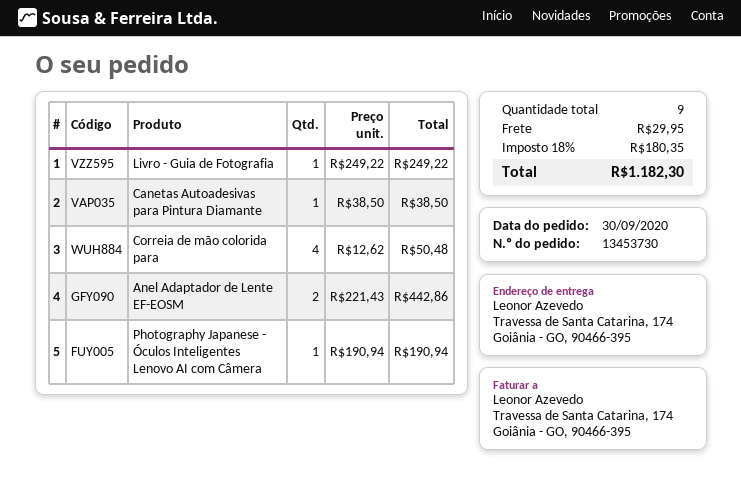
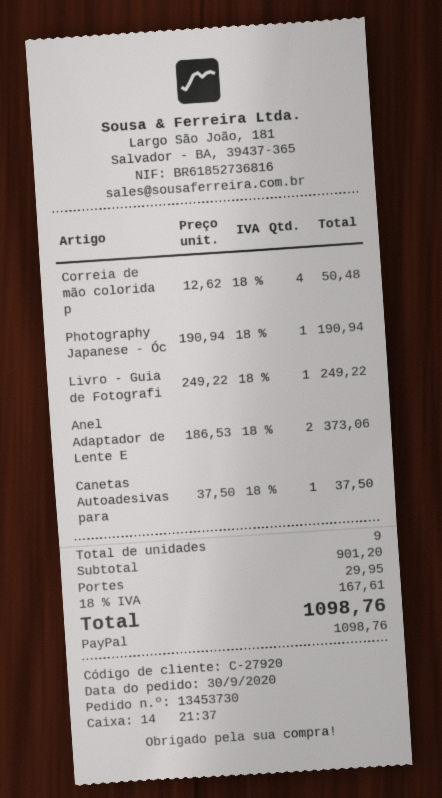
Canetas Autoadesivas para Pintura Diamante: 1 x 38.50 = 38.50 -> 1 x 37.50 = 37.50
Anel Adaptador de Lente EF-EOSM: 2 x 221.43 = 442.86 -> 2 x 186.53 = 373.06
tax: 18% = 180.35 -> 18% = 167.61
total: 1182.30 -> 1098.76

